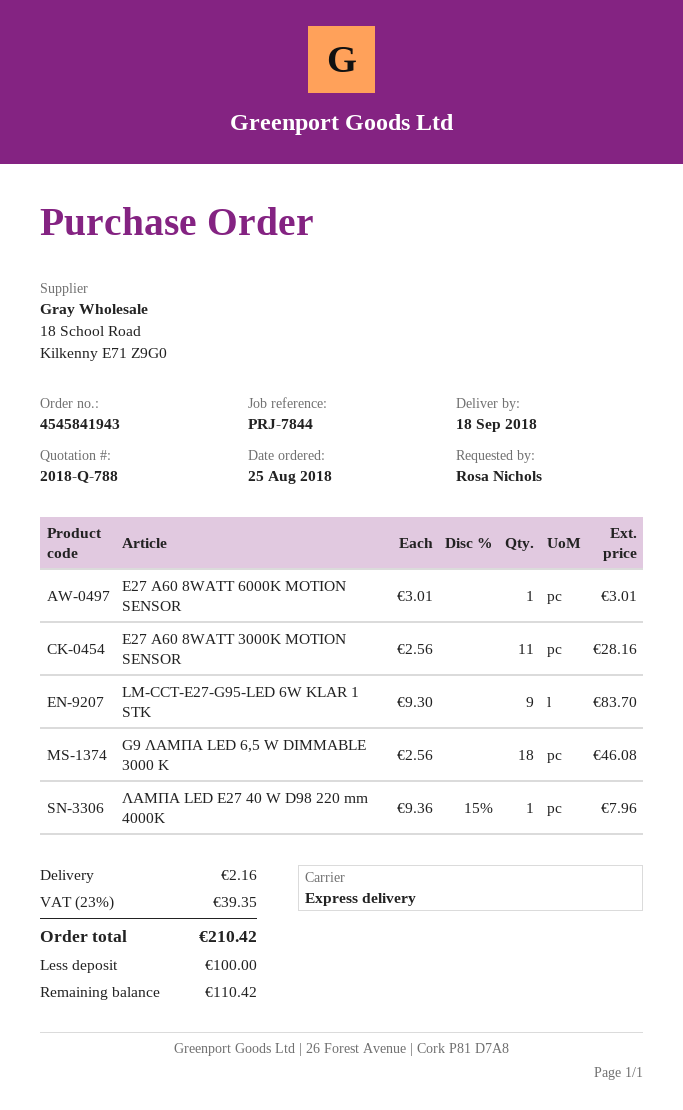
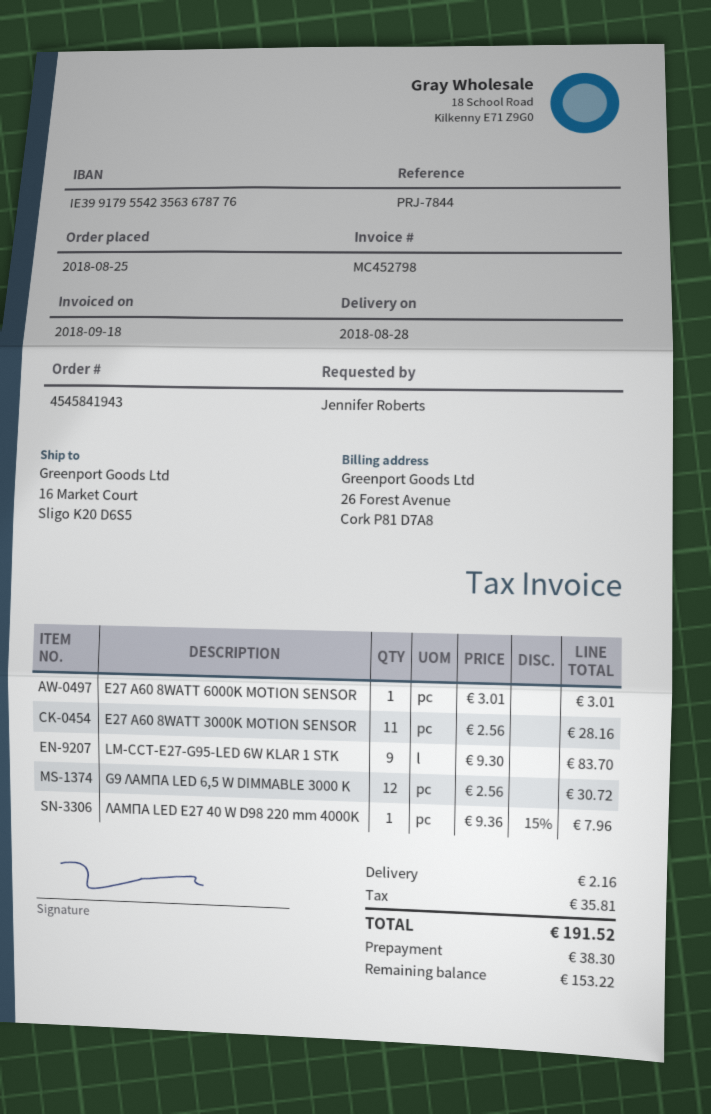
delivery date: 2018-09-18 -> 2018-08-28
ordered by: Rosa Nichols -> Jennifer Roberts
G9 ΛΑΜΠΑ LED 6,5 W DIMMABLE 3000 K: 18 x 2.56 = 46.08 -> 12 x 2.56 = 30.72
tax: 39.35 -> 35.81
total: 210.42 -> 191.52
deposit: 100.00 -> 38.30
balance: 110.42 -> 153.22

